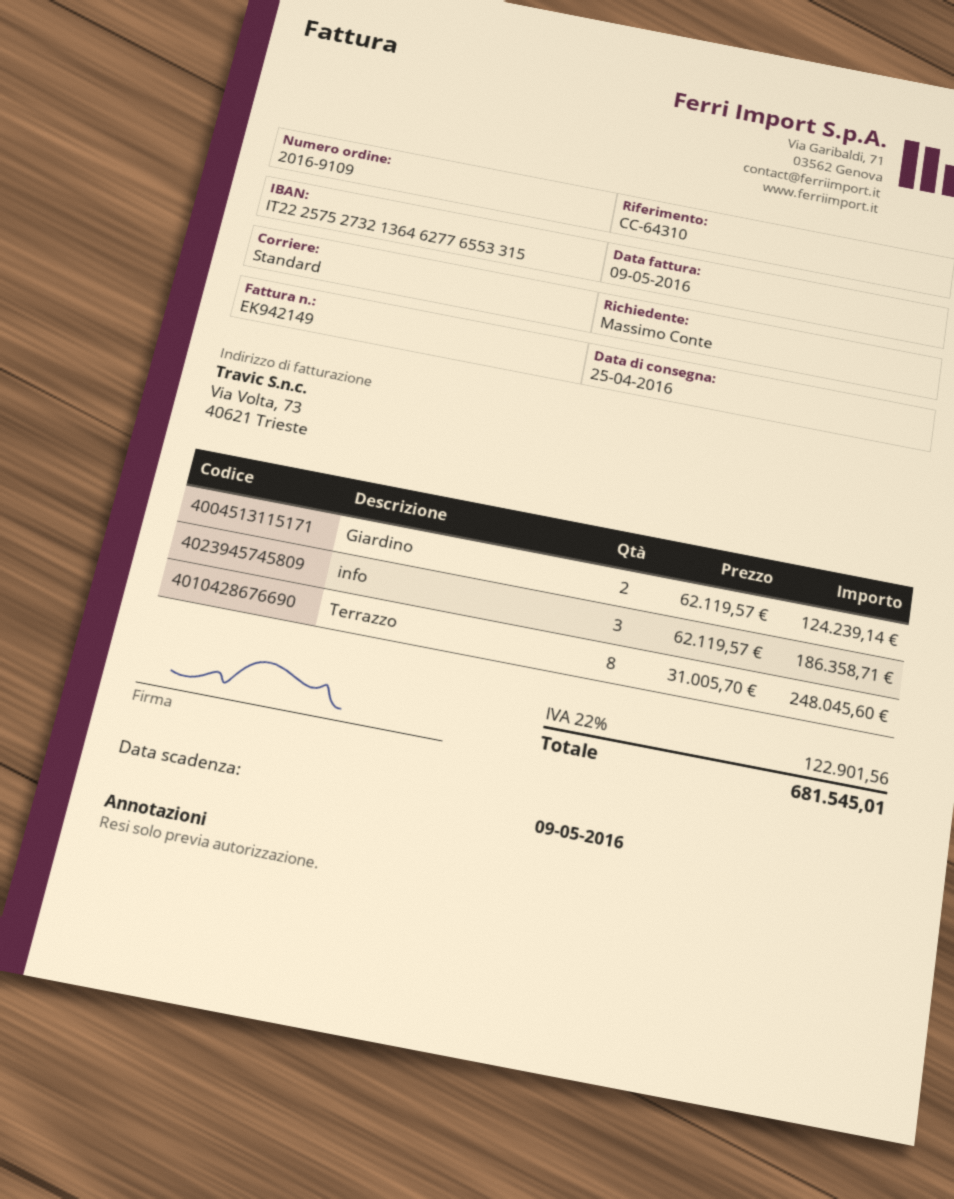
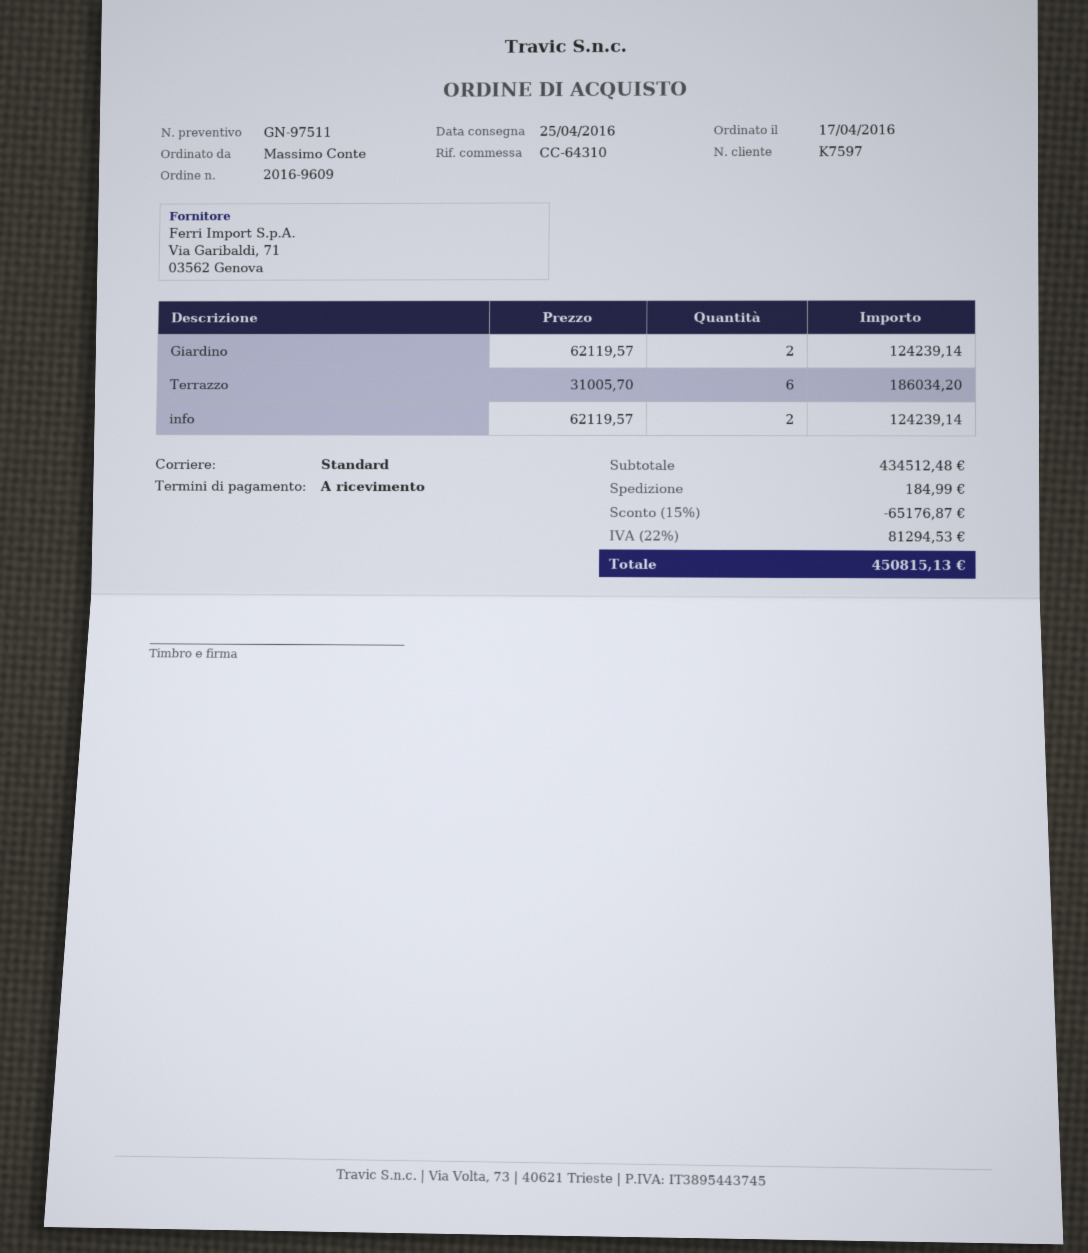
order number: 2016-9109 -> 2016-9609
info: 3 x 62119.57 = 186358.71 -> 2 x 62119.57 = 124239.14
Terrazzo: 8 x 31005.70 = 248045.60 -> 6 x 31005.70 = 186034.20
discount: none -> 15% = 65176.87
shipping: none -> 184.99
tax: 22% = 122901.56 -> 22% = 81294.53
total: 681545.01 -> 450815.13

